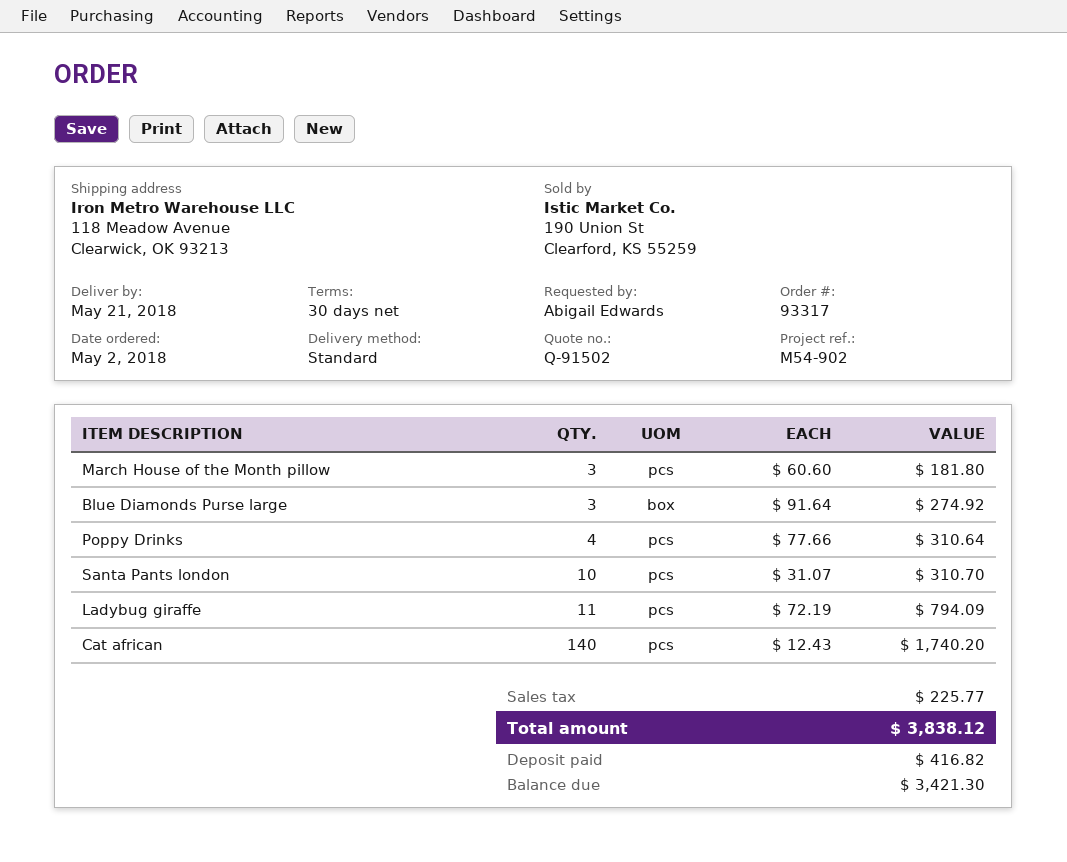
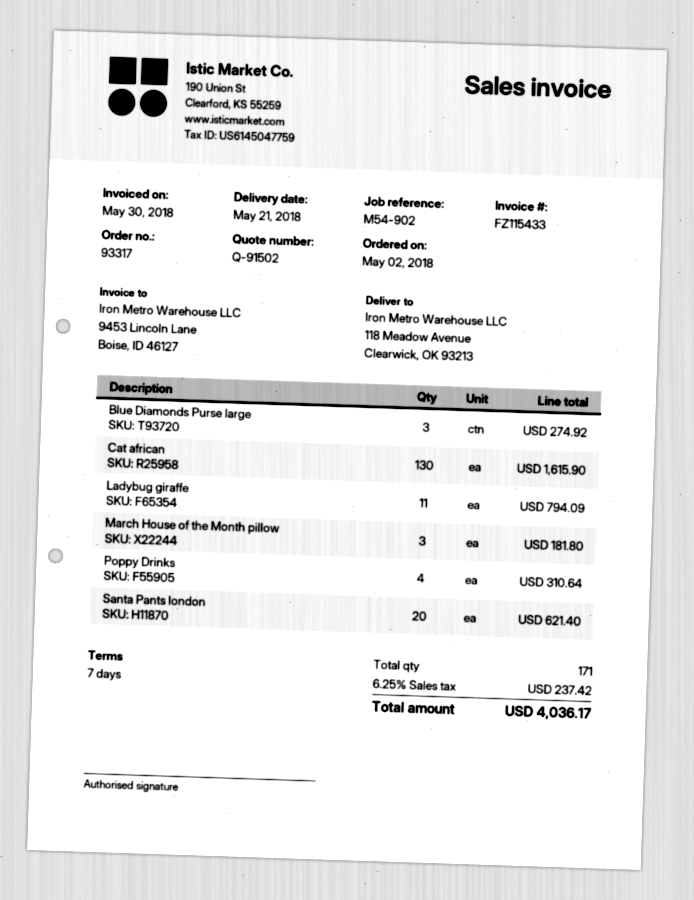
payment terms: 30 days -> 7 days
Santa Pants london: 10 for 310.70 -> 20 for 621.40
Cat african: 140 for 1740.20 -> 130 for 1615.90
tax: 225.77 -> 237.42
total: 3838.12 -> 4036.17

